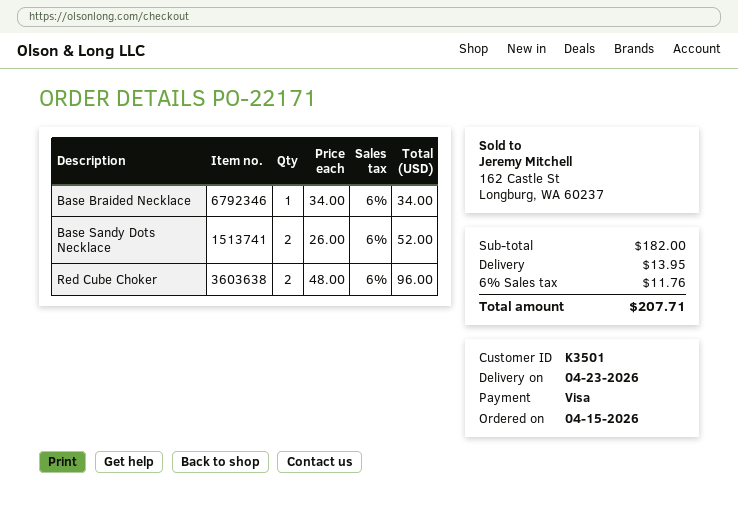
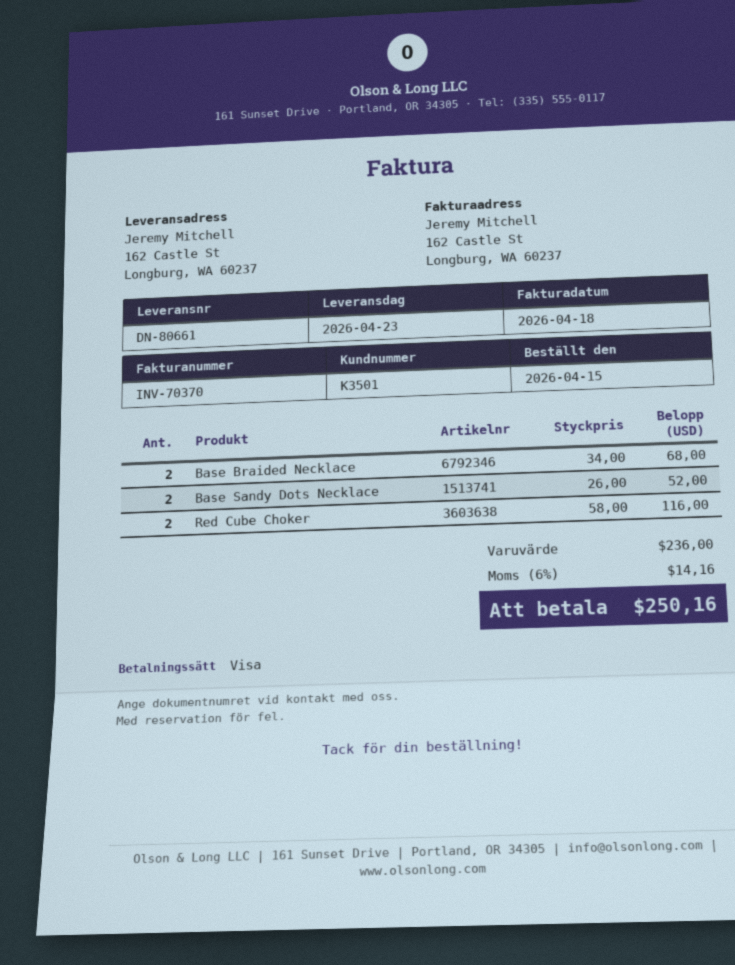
Base Braided Necklace: 1 x 34.00 = 34.00 -> 2 x 34.00 = 68.00
Red Cube Choker: 2 x 48.00 = 96.00 -> 2 x 58.00 = 116.00
subtotal: 182.00 -> 236.00
shipping: 13.95 -> none
tax: 6% = 11.76 -> 6% = 14.16
total: 207.71 -> 250.16

